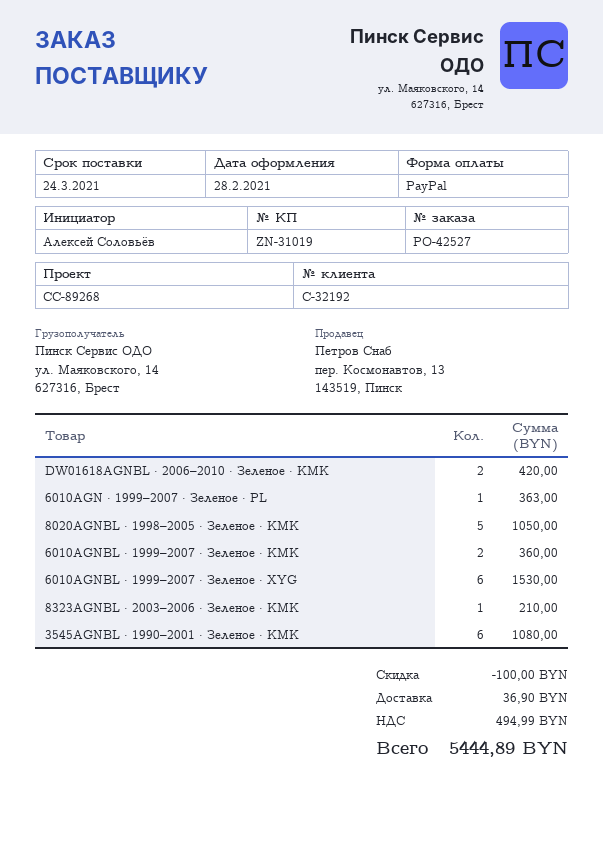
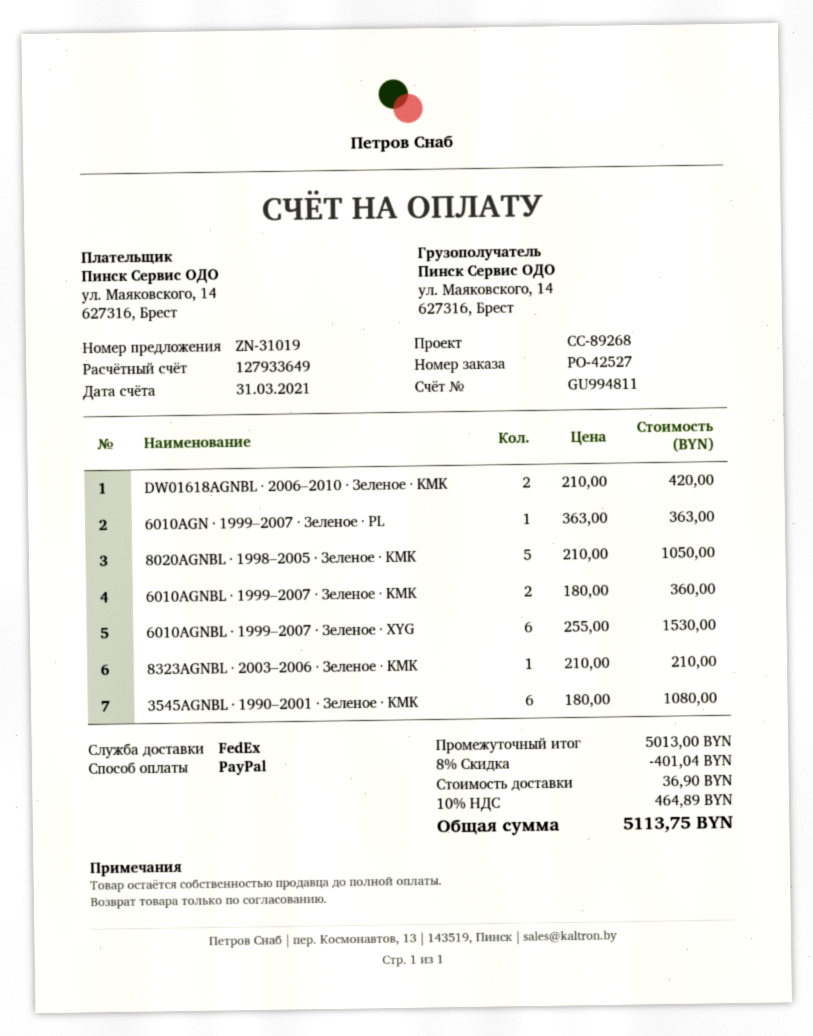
discount: 100.00 -> 401.04
tax: 494.99 -> 464.89
total: 5444.89 -> 5113.75

